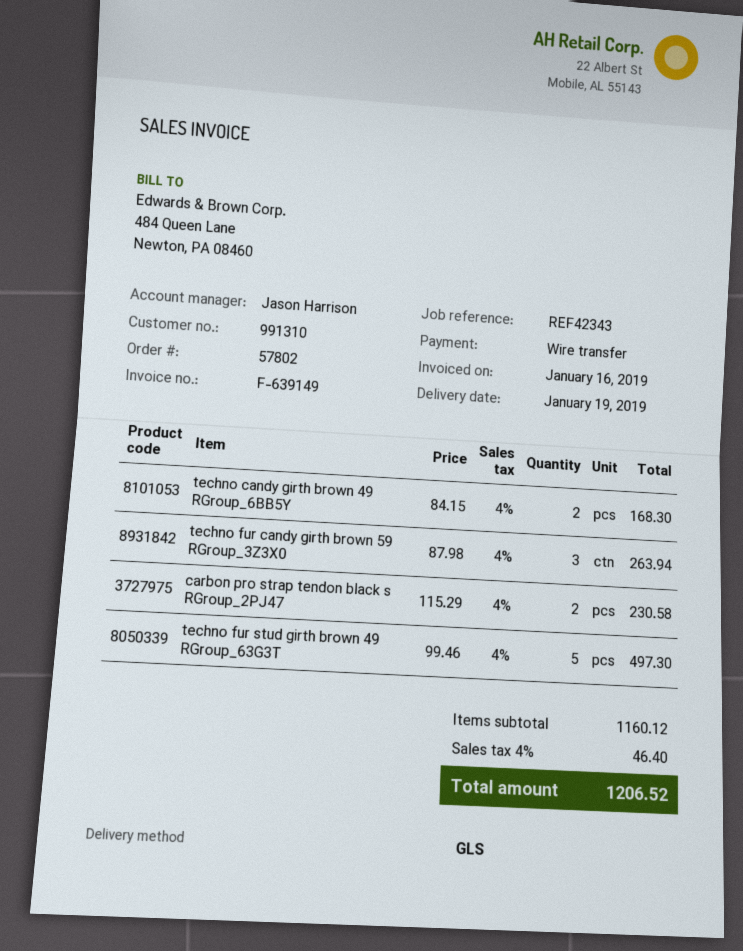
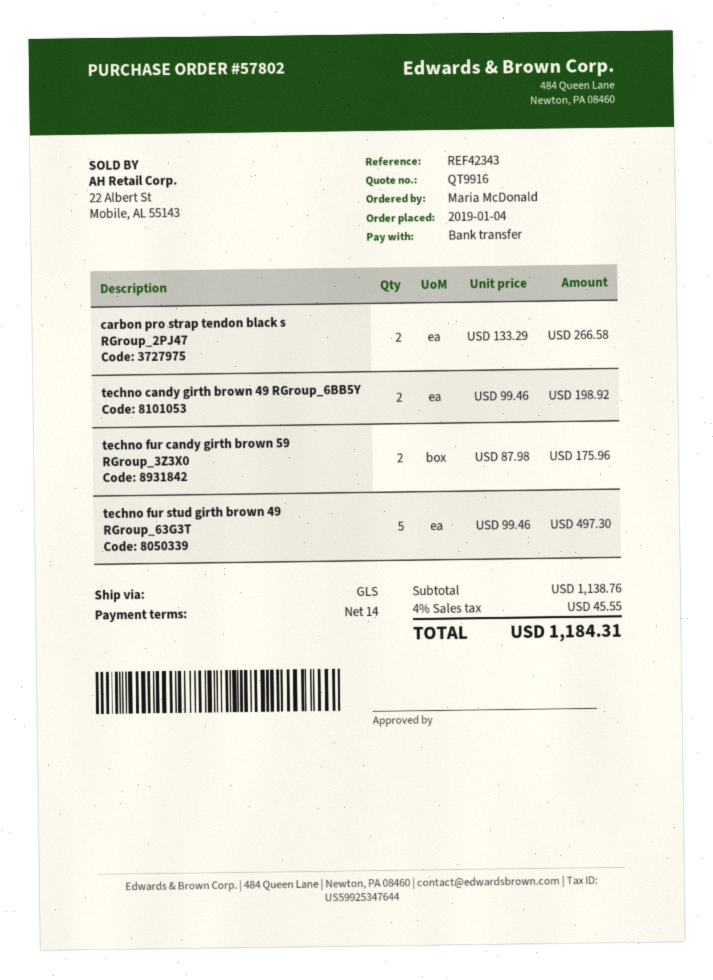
techno candy girth brown 49 RGroup_6BB5Y: 2 x 84.15 = 168.30 -> 2 x 99.46 = 198.92
techno fur candy girth brown 59 RGroup_3Z3X0: 3 x 87.98 = 263.94 -> 2 x 87.98 = 175.96
carbon pro strap tendon black s RGroup_2PJ47: 2 x 115.29 = 230.58 -> 2 x 133.29 = 266.58
subtotal: 1160.12 -> 1138.76
tax: 4% = 46.40 -> 4% = 45.55
total: 1206.52 -> 1184.31

